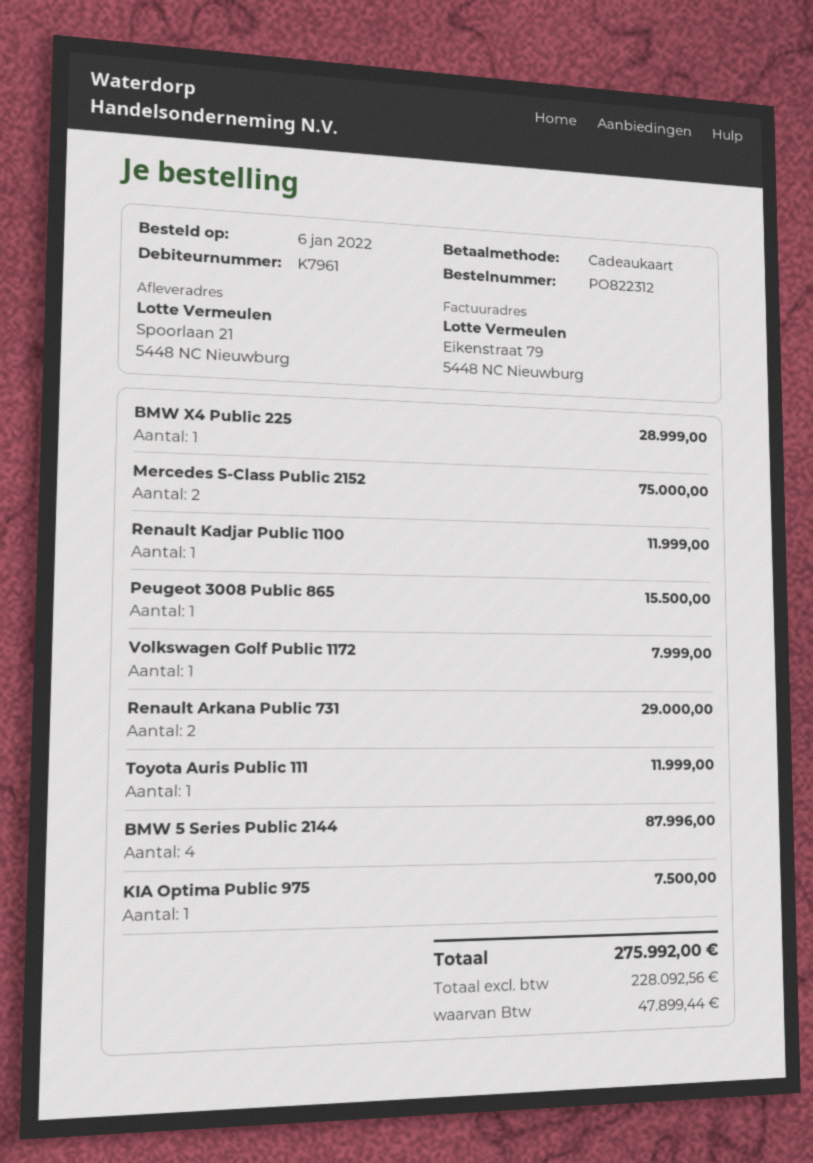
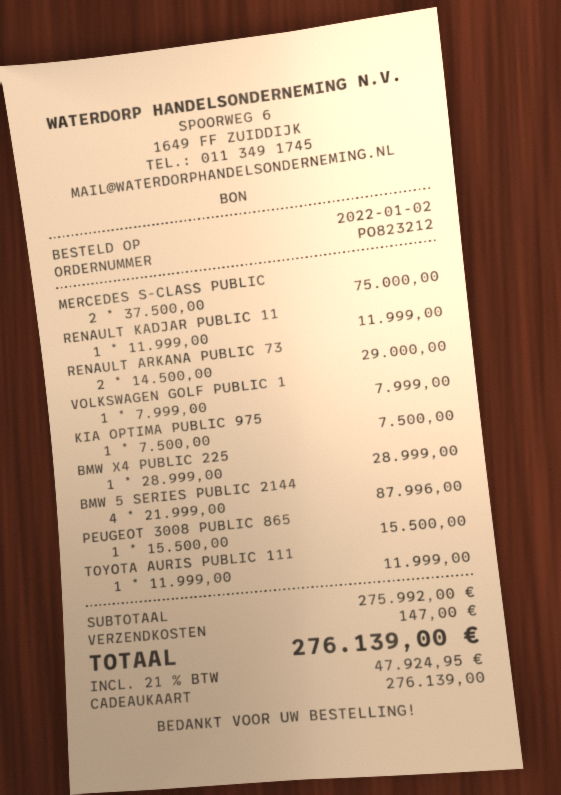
order number: PO822312 -> PO823212
order date: 2022-01-06 -> 2022-01-02
shipping: none -> 147.00
tax: 47899.44 -> 47924.95
total: 275992.00 -> 276139.00

